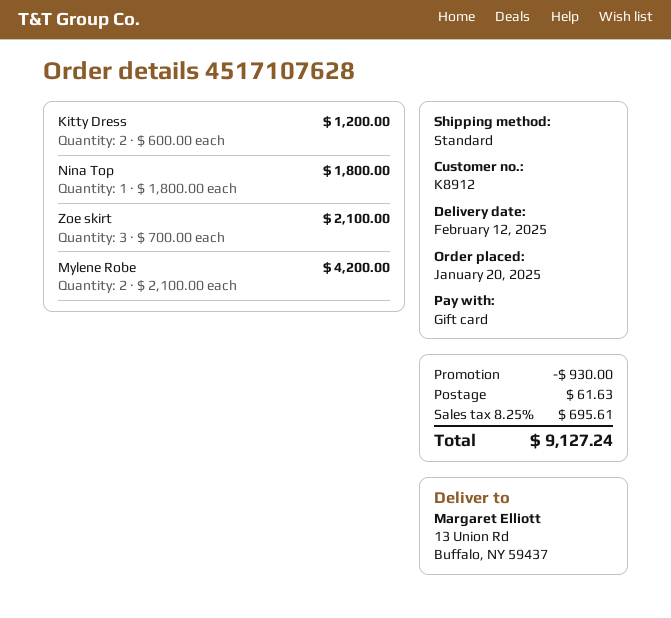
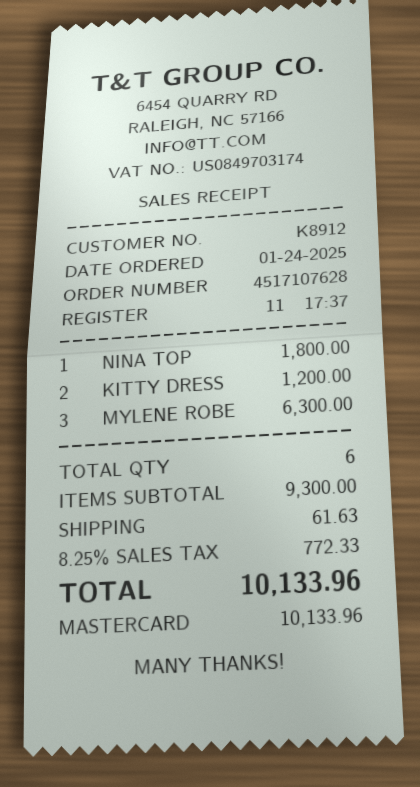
order date: 2025-01-20 -> 2025-01-24
payment method: gift card -> Mastercard
Zoe skirt: 3 for 2100.00 -> none
Mylene Robe: 2 for 4200.00 -> 3 for 6300.00
discount: 930.00 -> none
tax: 8.25% = 695.61 -> 8.25% = 772.33
total: 9127.24 -> 10133.96

